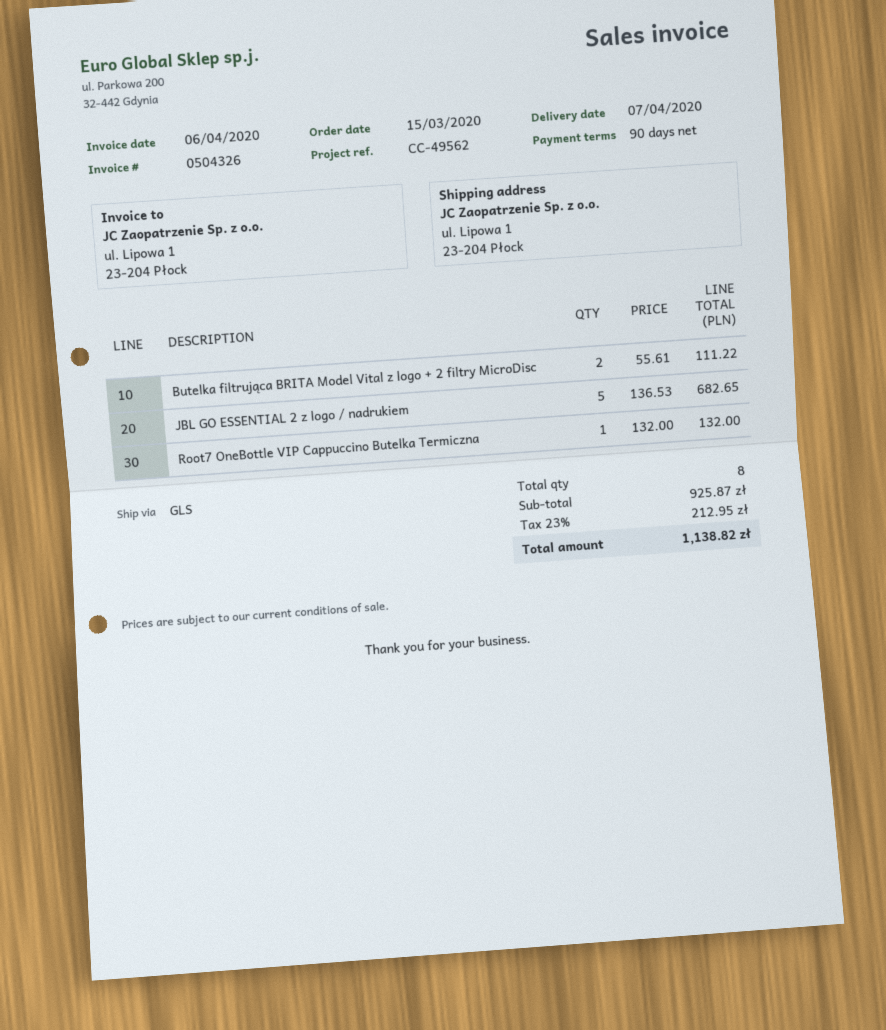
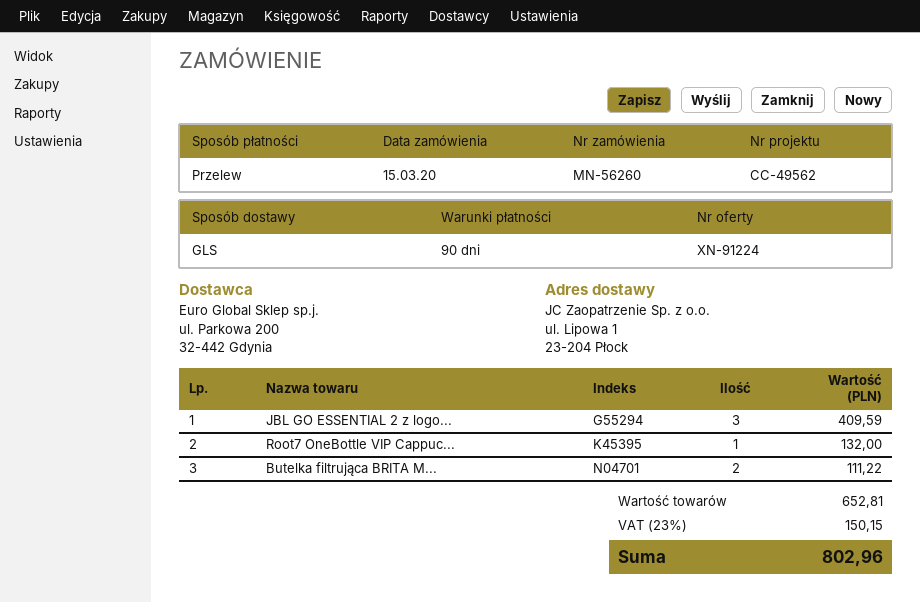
JBL GO ESSENTIAL 2 z logo / nadrukiem: 5 for 682.65 -> 3 for 409.59
subtotal: 925.87 -> 652.81
tax: 23% = 212.95 -> 23% = 150.15
total: 1138.82 -> 802.96

